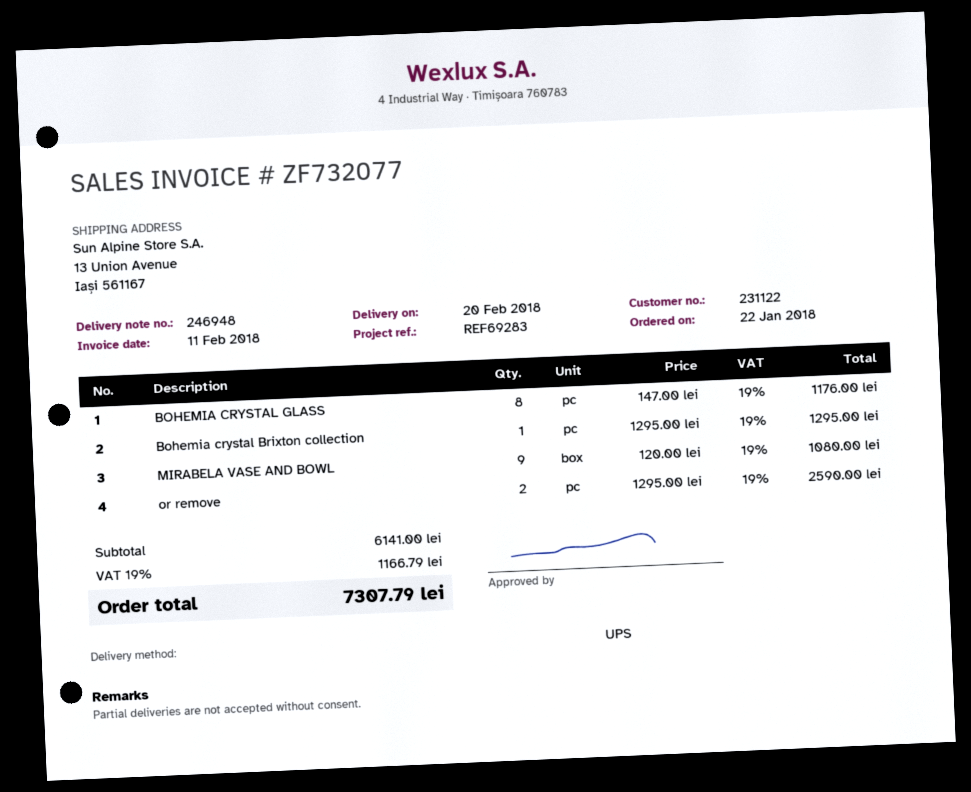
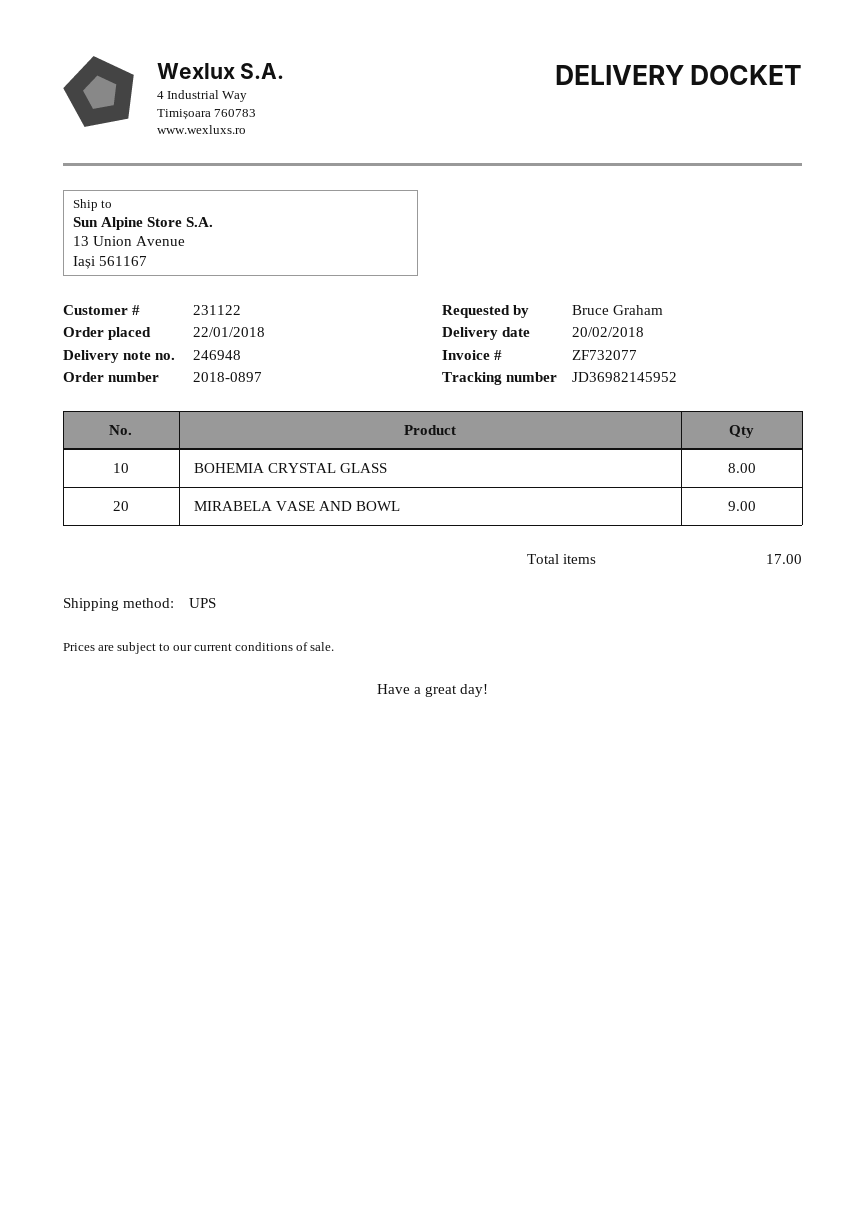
Bohemia crystal Brixton collection: 1 -> none
or remove: 2 -> none

